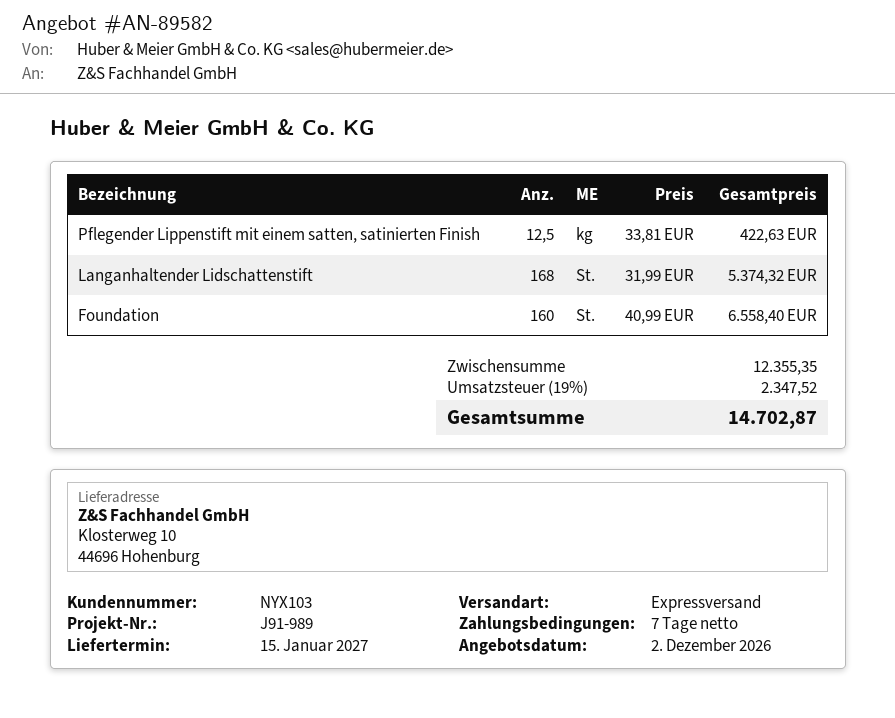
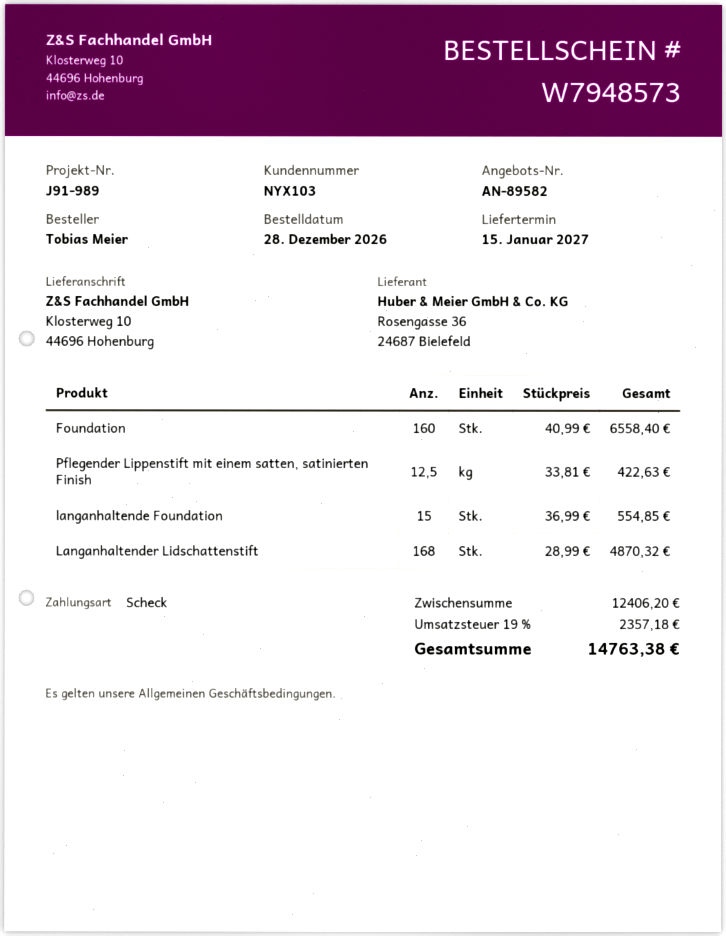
Langanhaltender Lidschattenstift: 168 x 31.99 = 5374.32 -> 168 x 28.99 = 4870.32
langanhaltende Foundation: none -> 15 x 36.99 = 554.85
subtotal: 12355.35 -> 12406.20
tax: 19% = 2347.52 -> 19% = 2357.18
total: 14702.87 -> 14763.38

